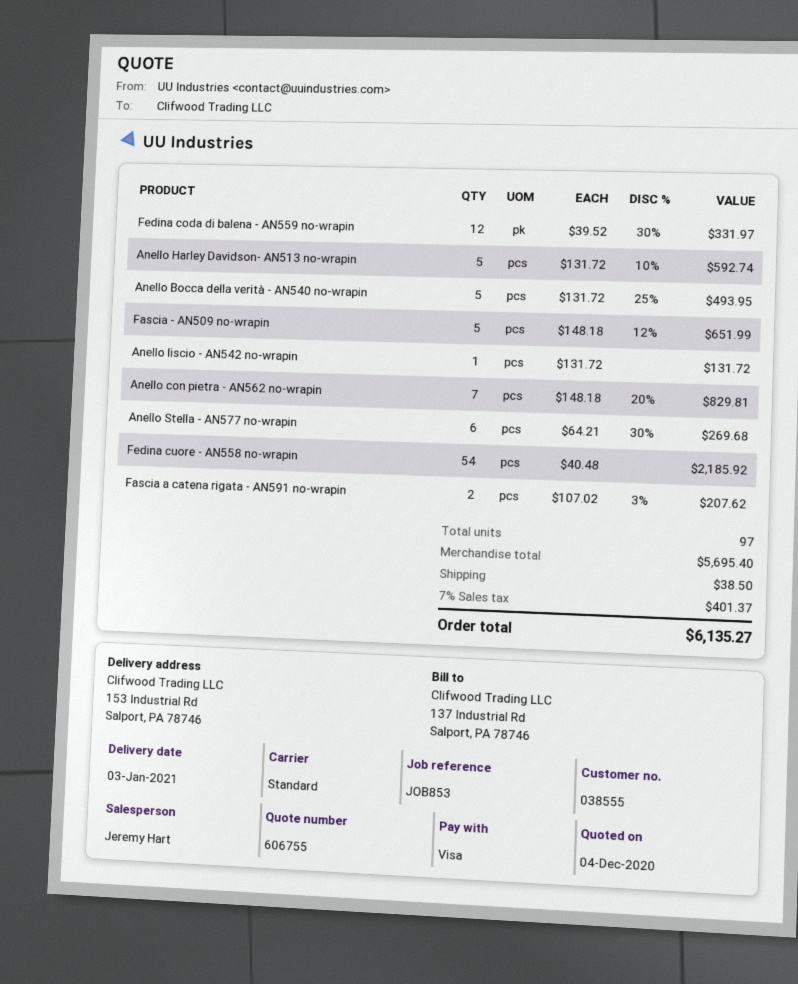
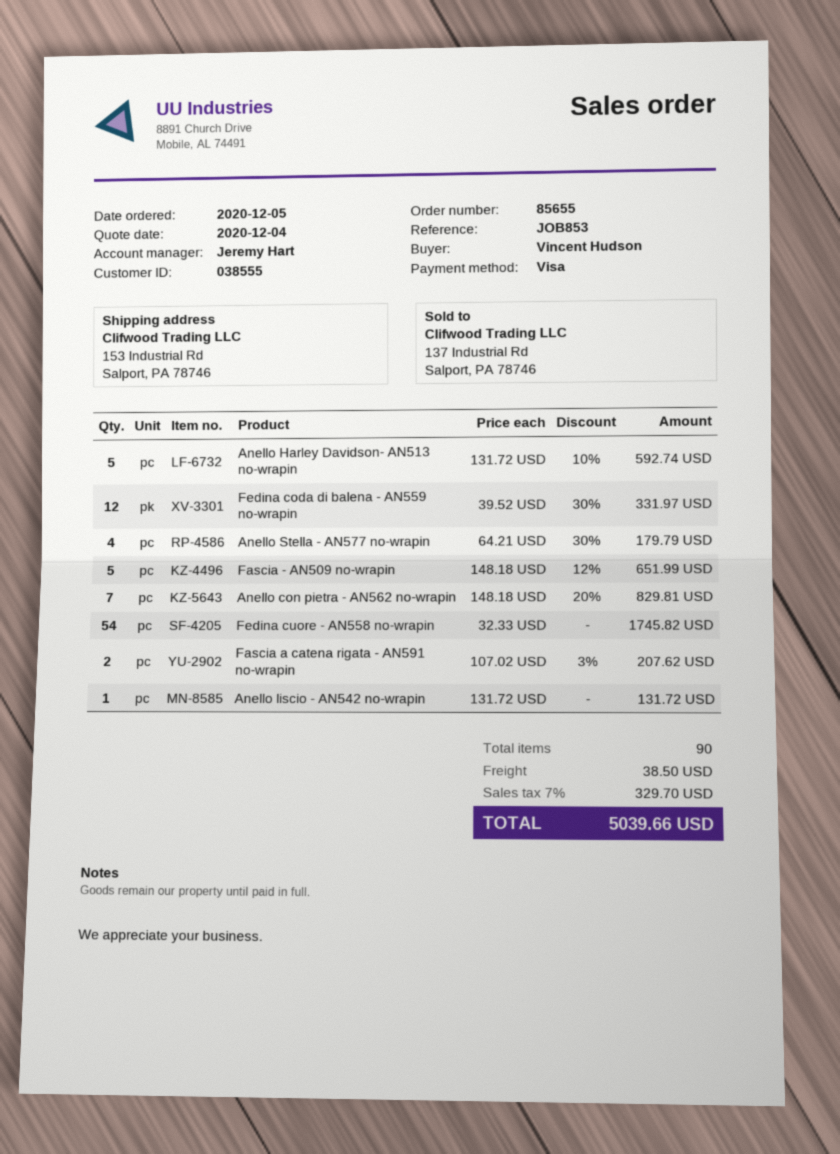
Anello Bocca della verità - AN540 no-wrapin: 5 x 131.72 - 25% = 493.95 -> none
Anello Stella - AN577 no-wrapin: 6 x 64.21 - 30% = 269.68 -> 4 x 64.21 - 30% = 179.79
Fedina cuore - AN558 no-wrapin: 54 x 40.48 = 2185.92 -> 54 x 32.33 = 1745.82
total quantity: 97 -> 90
tax: 7% = 401.37 -> 7% = 329.70
total: 6135.27 -> 5039.66

